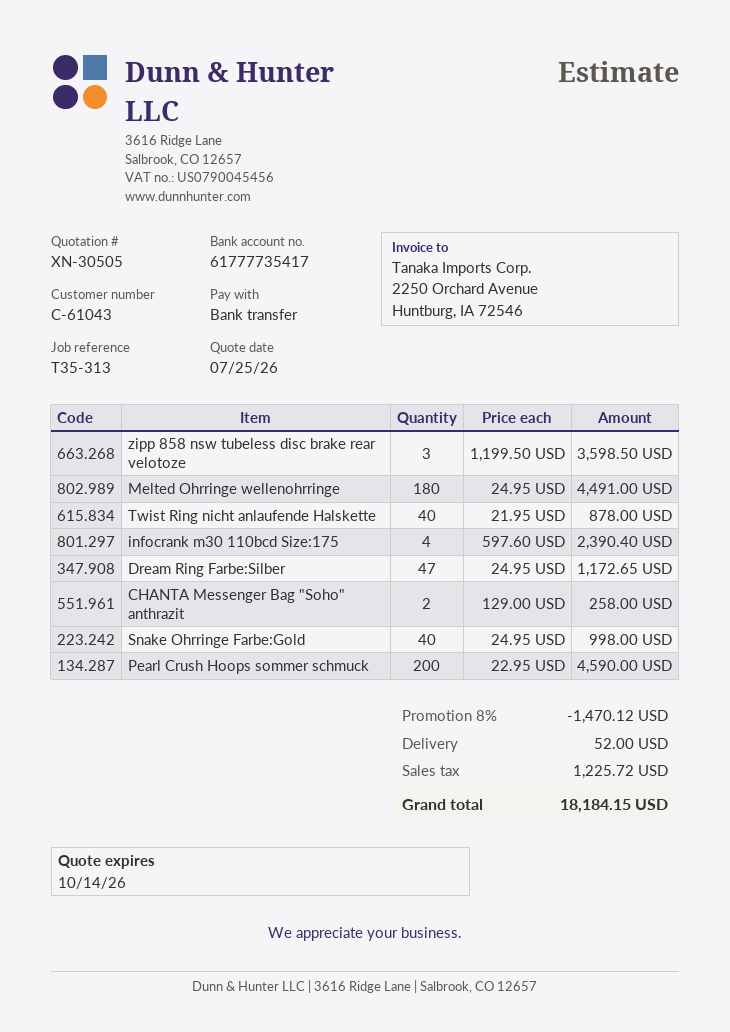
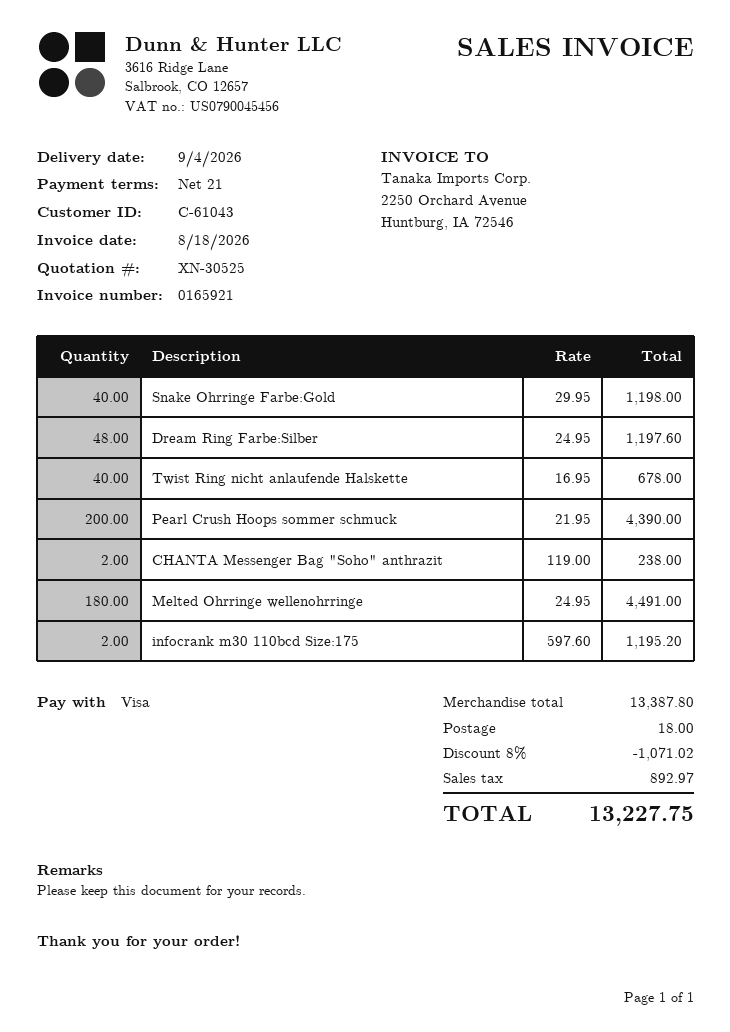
quote number: XN-30505 -> XN-30525
payment method: bank transfer -> Visa
zipp 858 nsw tubeless disc brake rear velotoze: 3 x 1199.50 = 3598.50 -> none
Twist Ring nicht anlaufende Halskette: 40 x 21.95 = 878.00 -> 40 x 16.95 = 678.00
infocrank m30 110bcd Size:175: 4 x 597.60 = 2390.40 -> 2 x 597.60 = 1195.20
Dream Ring Farbe:Silber: 47 x 24.95 = 1172.65 -> 48 x 24.95 = 1197.60
CHANTA Messenger Bag "Soho" anthrazit: 2 x 129.00 = 258.00 -> 2 x 119.00 = 238.00
Snake Ohrringe Farbe:Gold: 40 x 24.95 = 998.00 -> 40 x 29.95 = 1198.00
Pearl Crush Hoops sommer schmuck: 200 x 22.95 = 4590.00 -> 200 x 21.95 = 4390.00
discount: 8% = 1470.12 -> 8% = 1071.02
shipping: 52.00 -> 18.00
tax: 1225.72 -> 892.97
total: 18184.15 -> 13227.75

